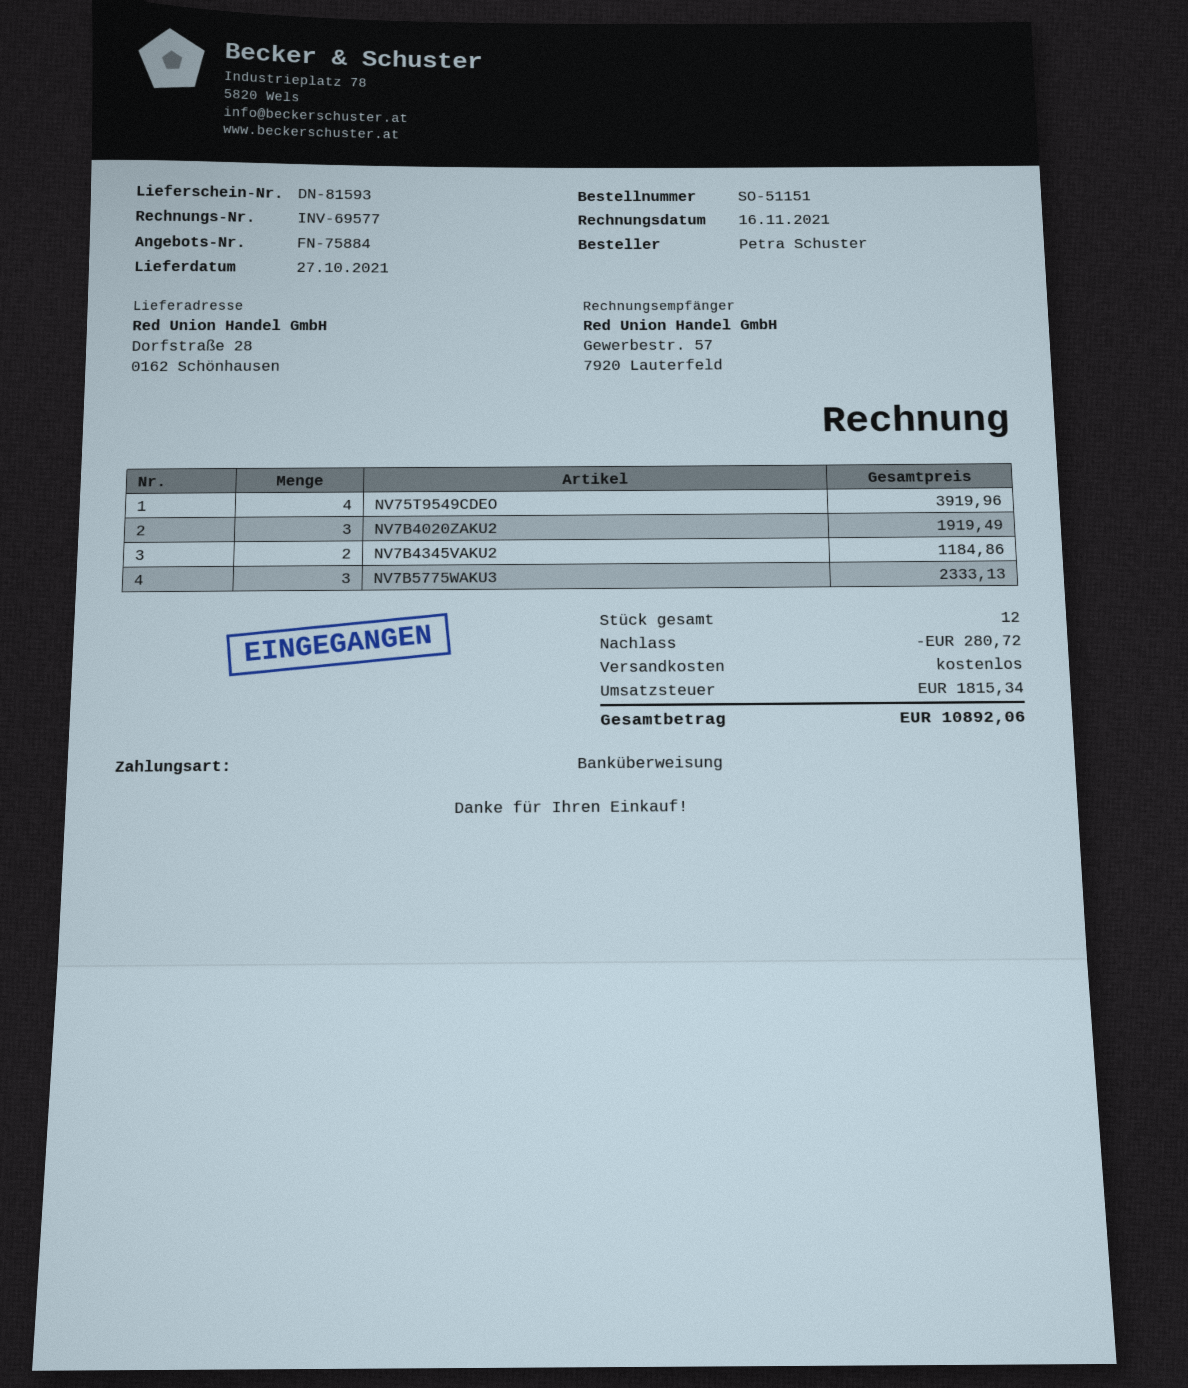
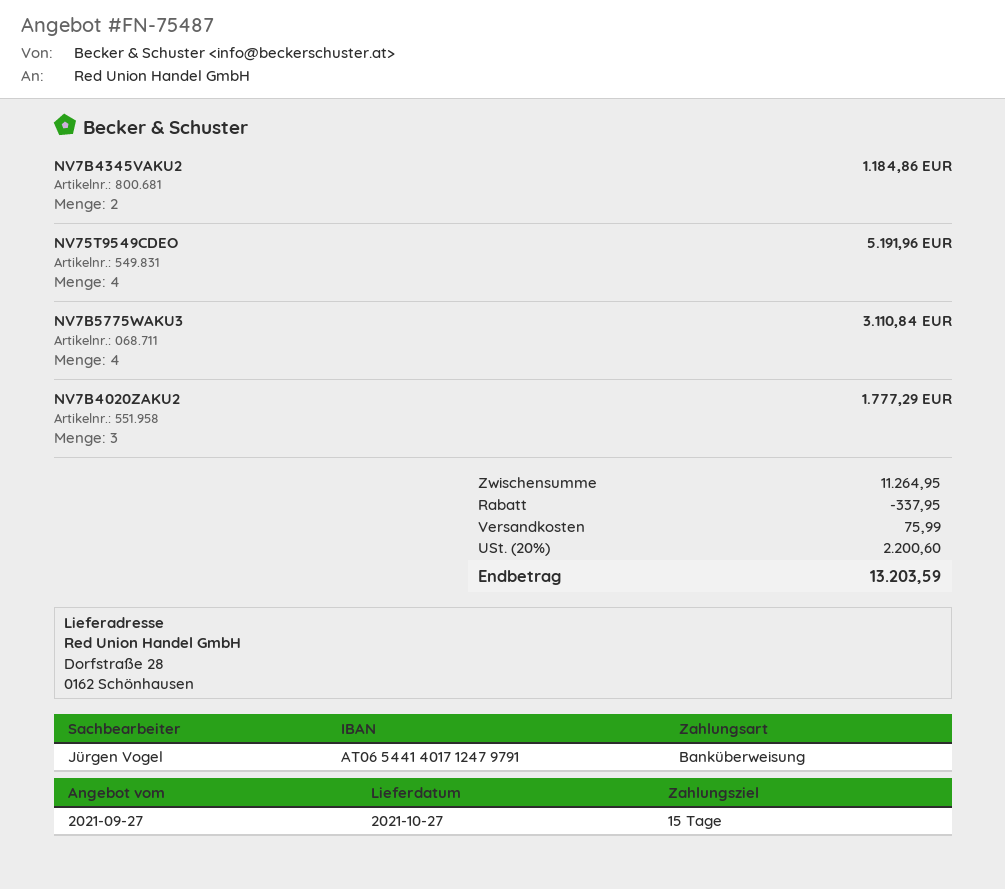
quote number: FN-75884 -> FN-75487
NV75T9549CDEO: 4 for 3919.96 -> 4 for 5191.96
NV7B4020ZAKU2: 3 for 1919.49 -> 3 for 1777.29
NV7B5775WAKU3: 3 for 2333.13 -> 4 for 3110.84
discount: 280.72 -> 337.95
shipping: 0.00 -> 75.99
tax: 1815.34 -> 2200.60
total: 10892.06 -> 13203.59

